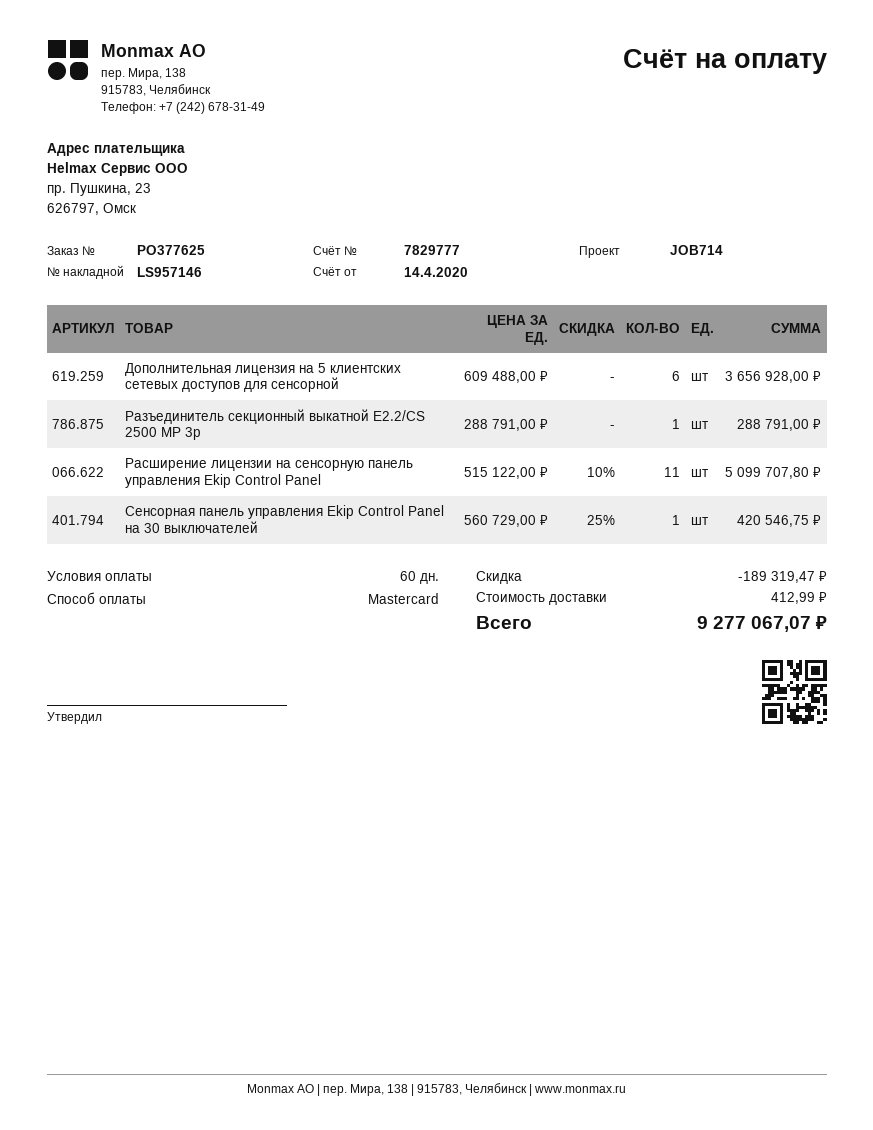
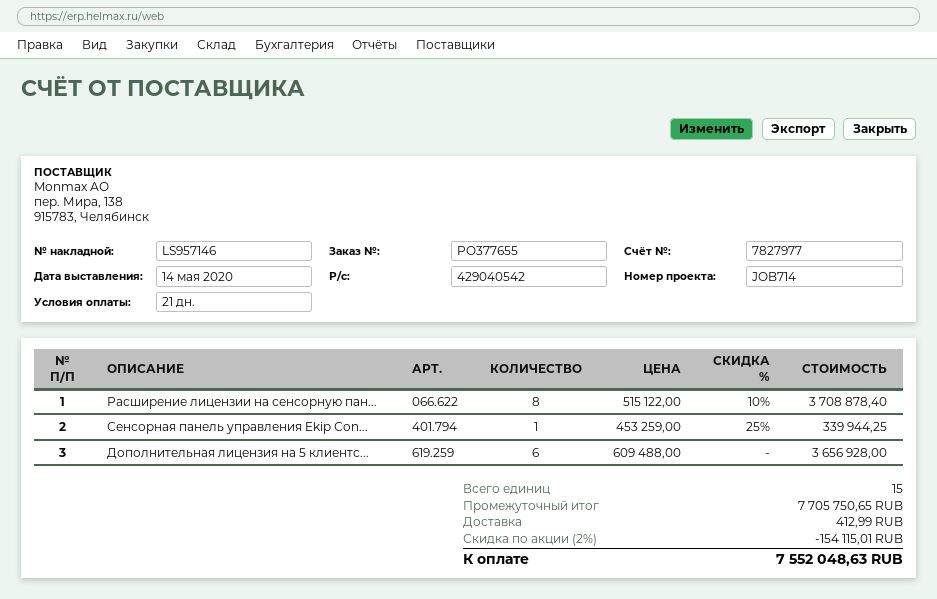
order number: PO377625 -> PO377655
invoice number: 7829777 -> 7827977
invoice date: 2020-04-14 -> 2020-05-14
payment terms: 60 days -> 21 days
Разъединитель секционный выкатной E2.2/CS 2500 MP 3p: 1 x 288791.00 = 288791.00 -> none
Расширение лицензии на сенсорную панель управления Ekip Control Panel: 11 x 515122.00 - 10% = 5099707.80 -> 8 x 515122.00 - 10% = 3708878.40
Сенсорная панель управления Ekip Сontrol Panel на 30 выключателей: 1 x 560729.00 - 25% = 420546.75 -> 1 x 453259.00 - 25% = 339944.25
discount: 189319.47 -> 154115.01
total: 9277067.07 -> 7552048.63

